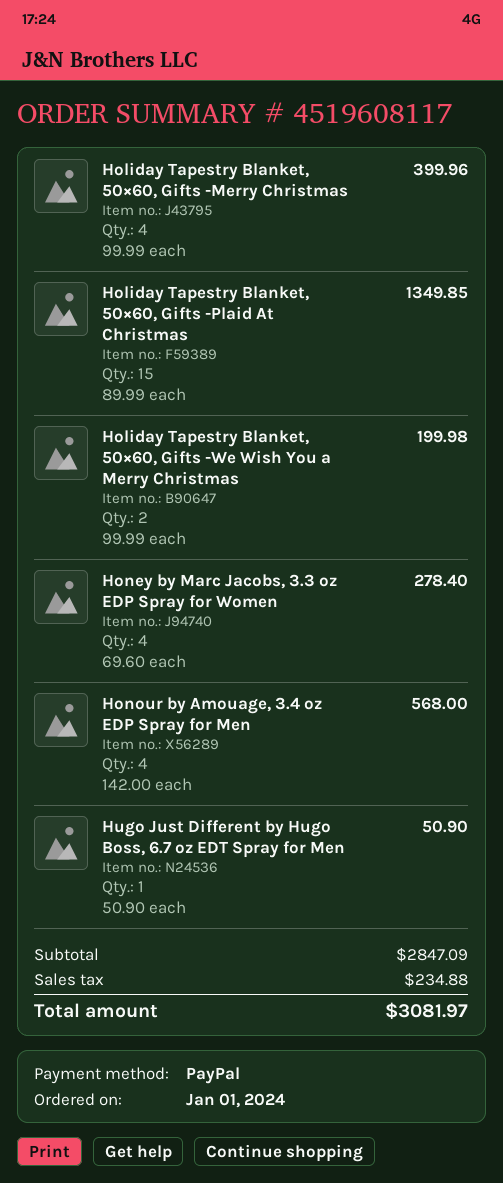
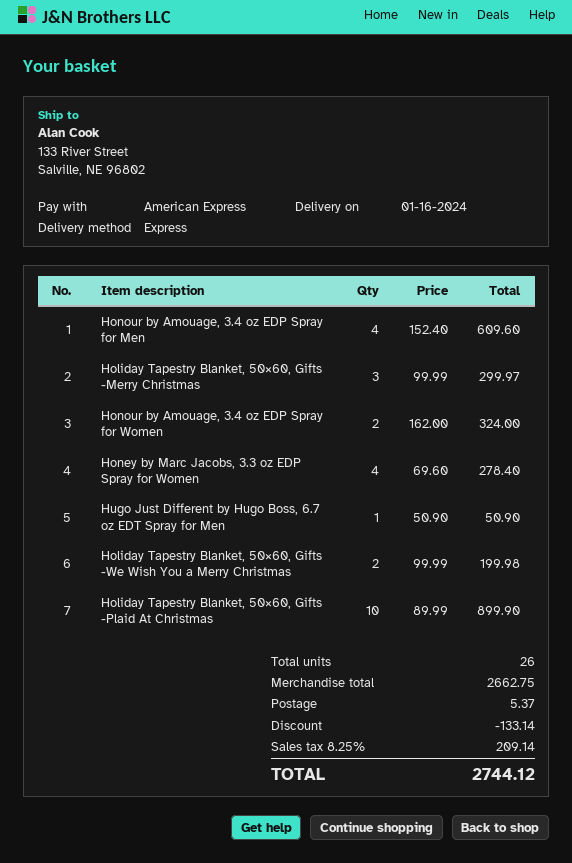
payment method: PayPal -> American Express
Holiday Tapestry Blanket, 50×60, Gifts -Merry Christmas: 4 x 99.99 = 399.96 -> 3 x 99.99 = 299.97
Holiday Tapestry Blanket, 50×60, Gifts -Plaid At Christmas: 15 x 89.99 = 1349.85 -> 10 x 89.99 = 899.90
Honour by Amouage, 3.4 oz EDP Spray for Men: 4 x 142.00 = 568.00 -> 4 x 152.40 = 609.60
Honour by Amouage, 3.4 oz EDP Spray for Women: none -> 2 x 162.00 = 324.00
subtotal: 2847.09 -> 2662.75
discount: none -> 133.14
shipping: none -> 5.37
tax: 234.88 -> 209.14
total: 3081.97 -> 2744.12

